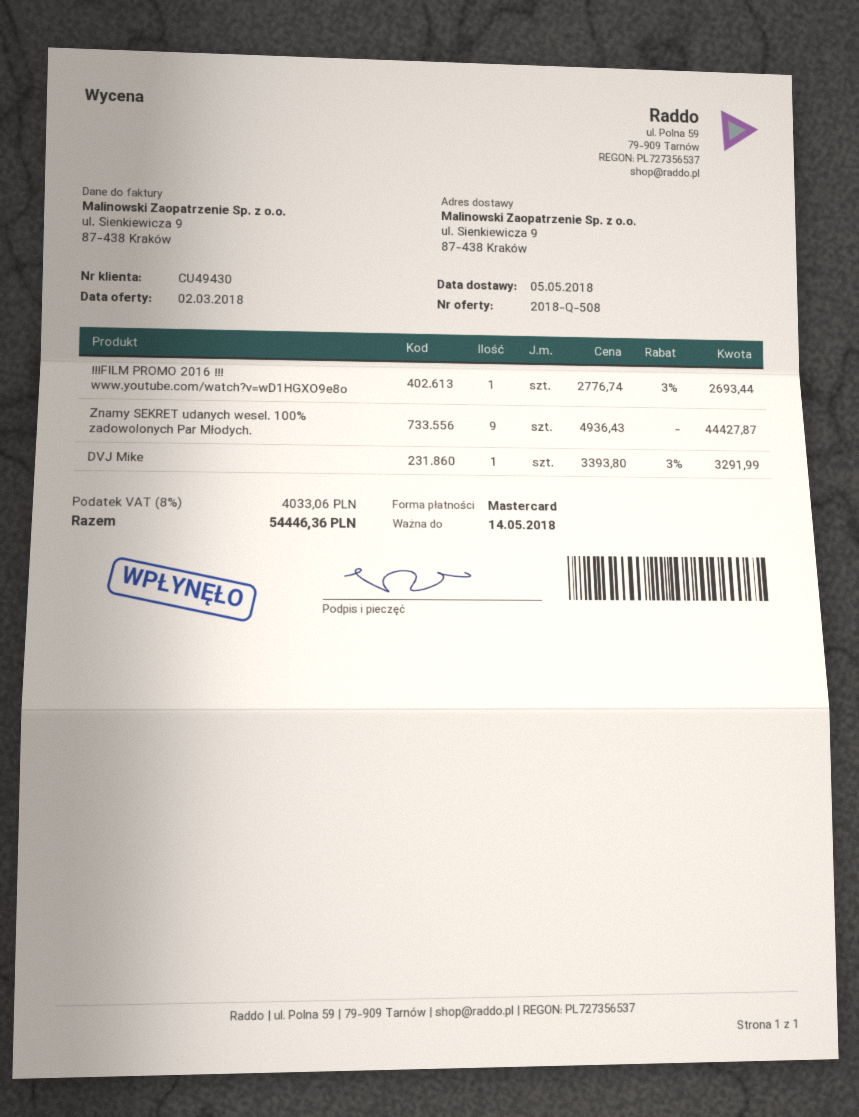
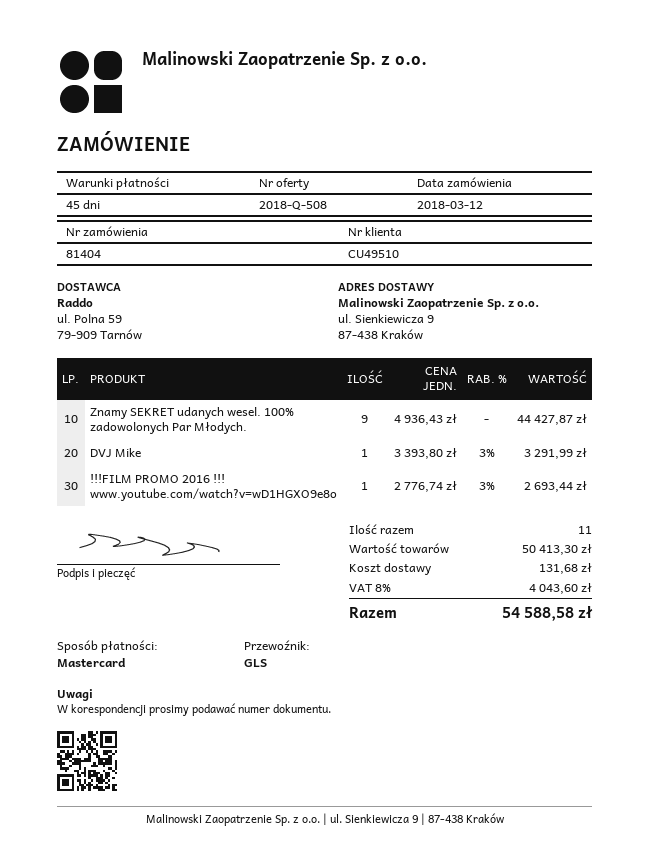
customer number: CU49430 -> CU49510
shipping: none -> 131.68
tax: 8% = 4033.06 -> 8% = 4043.60
total: 54446.36 -> 54588.58

